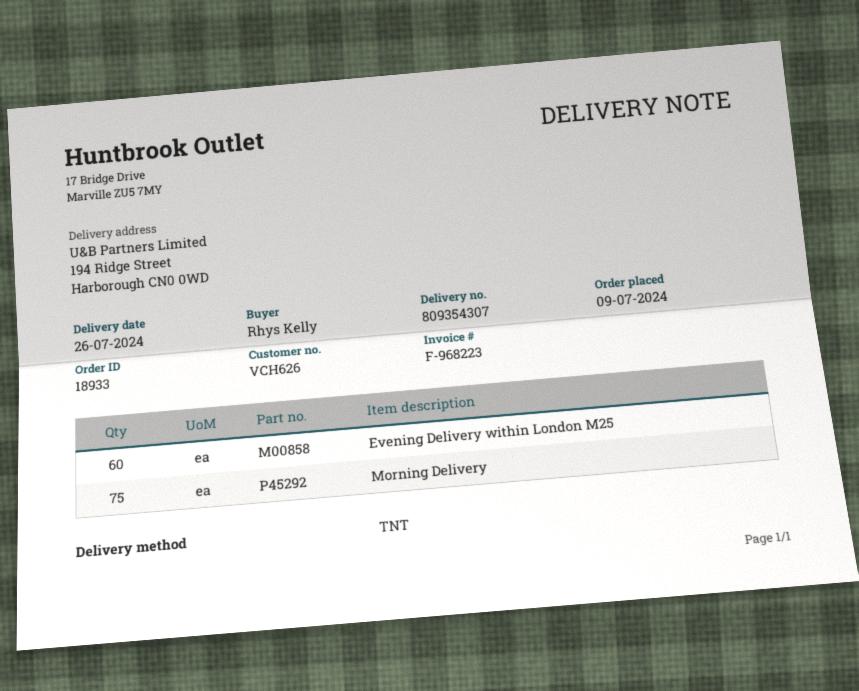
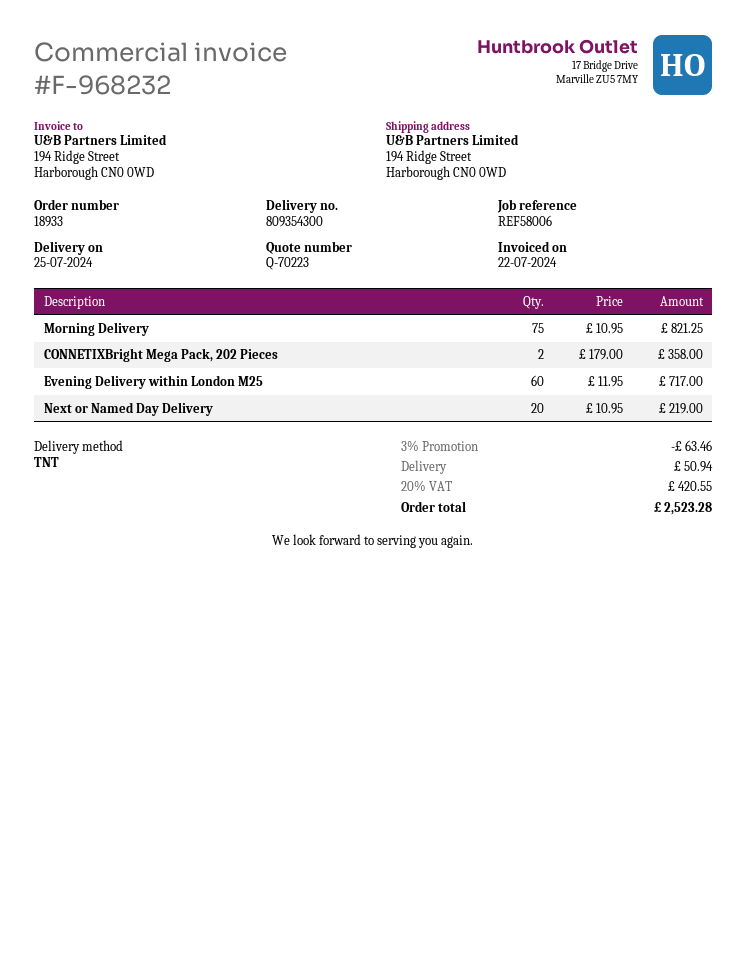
delivery note number: 809354307 -> 809354300
delivery date: 2024-07-26 -> 2024-07-25
invoice number: F-968223 -> F-968232
CONNETIXBright Mega Pack, 202 Pieces: none -> 2
Next or Named Day Delivery: none -> 20

